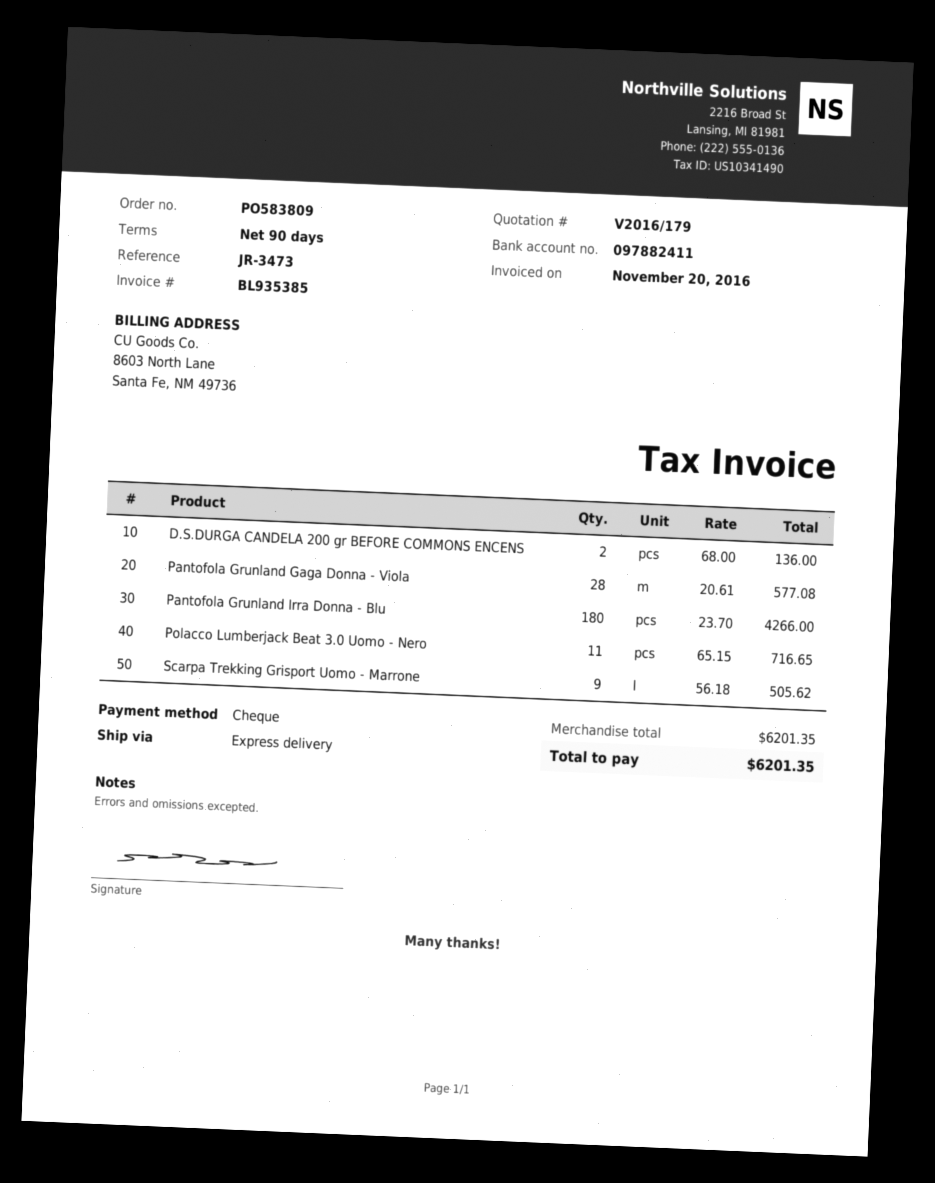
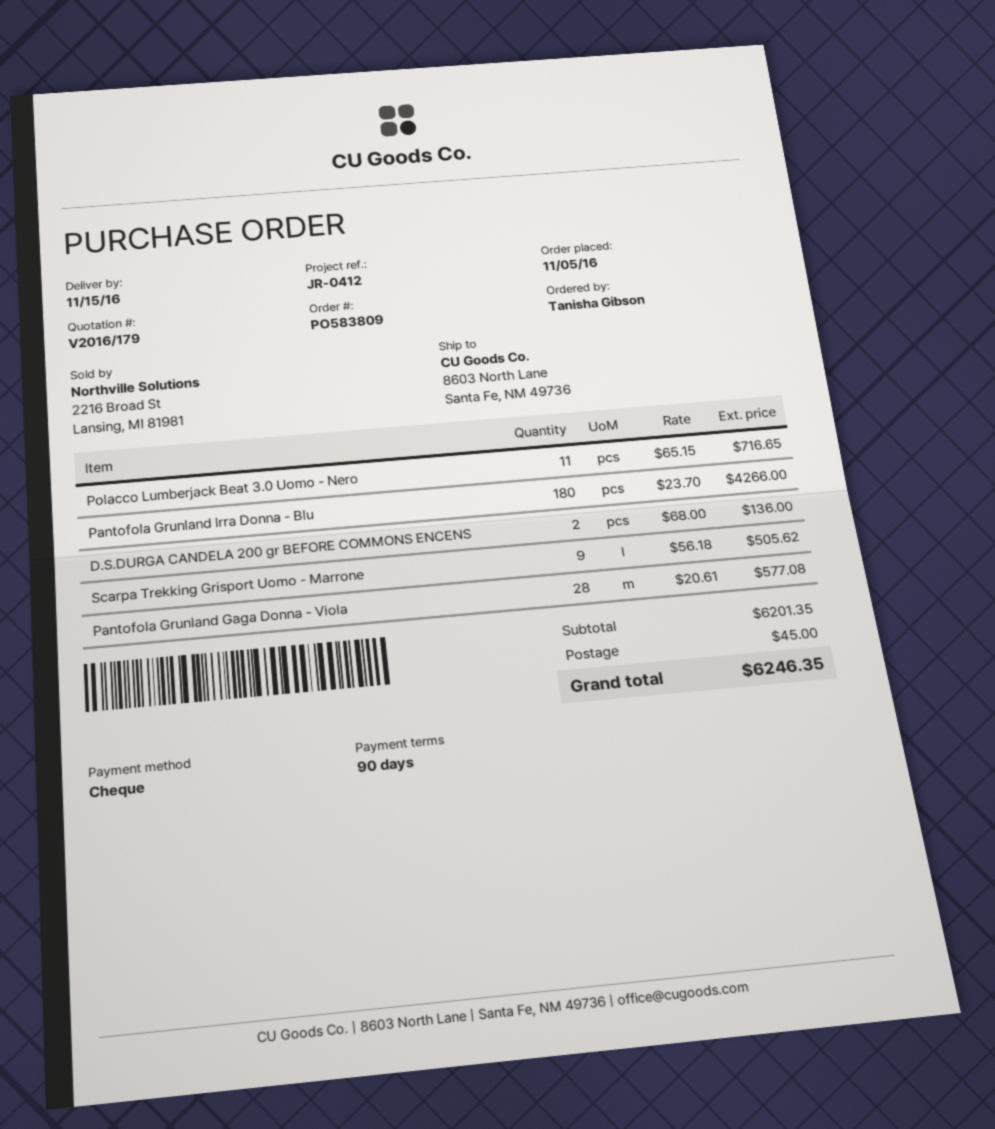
reference: JR-3473 -> JR-0412
shipping: none -> 45.00
total: 6201.35 -> 6246.35

